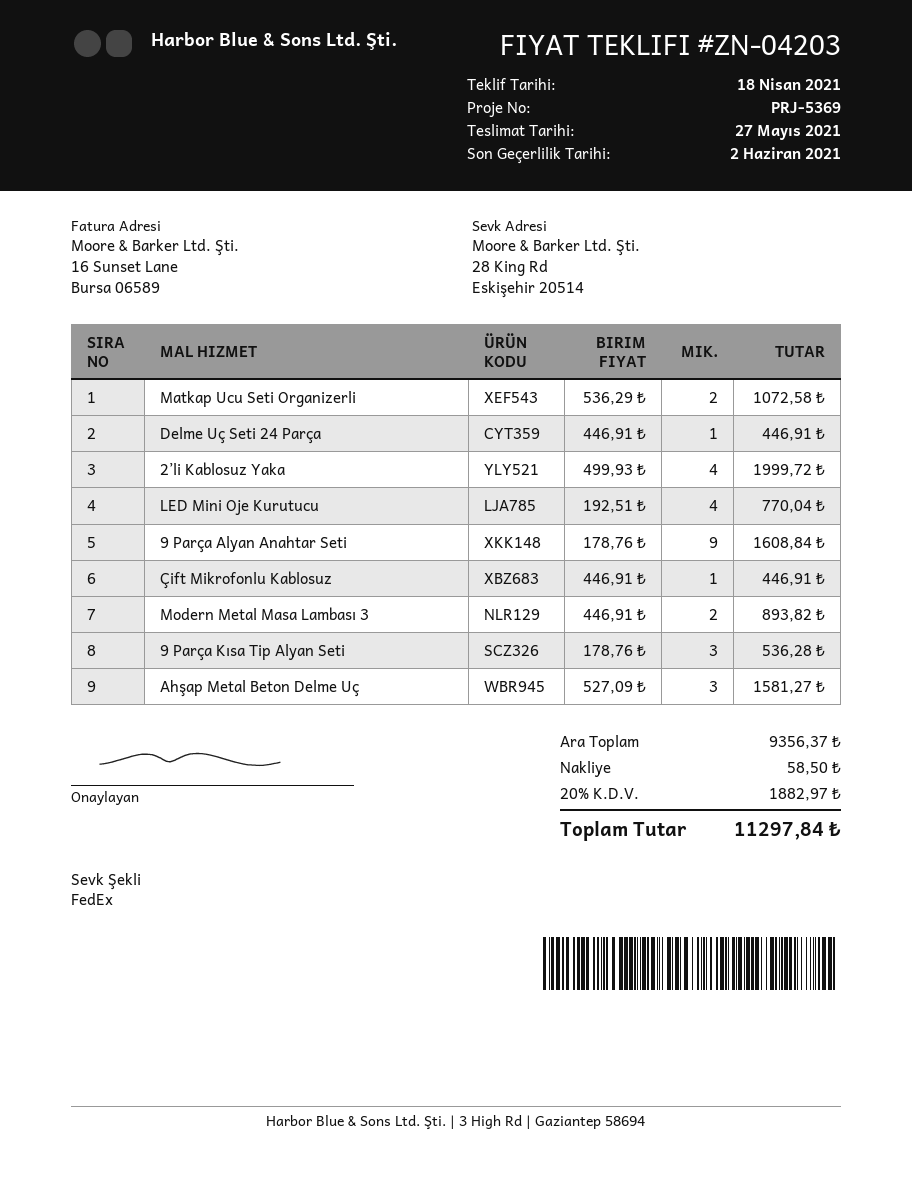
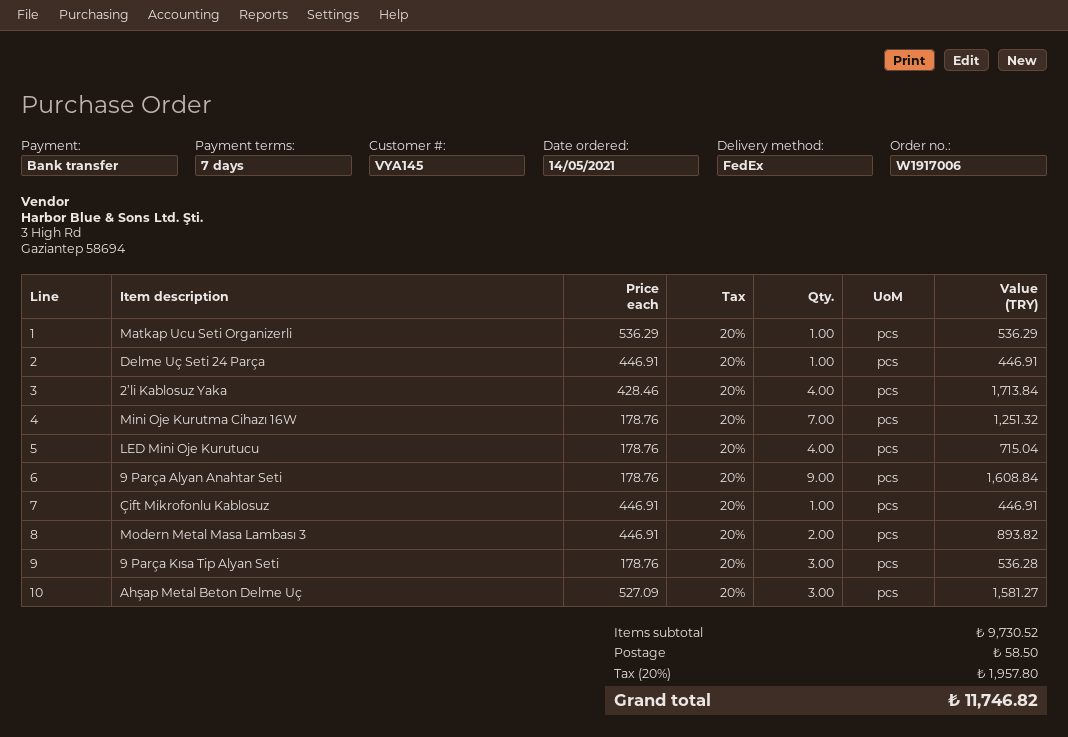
Matkap Ucu Seti Organizerli: 2 x 536.29 = 1072.58 -> 1 x 536.29 = 536.29
2’li Kablosuz Yaka: 4 x 499.93 = 1999.72 -> 4 x 428.46 = 1713.84
LED Mini Oje Kurutucu: 4 x 192.51 = 770.04 -> 4 x 178.76 = 715.04
Mini Oje Kurutma Cihazı 16W: none -> 7 x 178.76 = 1251.32
subtotal: 9356.37 -> 9730.52
tax: 20% = 1882.97 -> 20% = 1957.80
total: 11297.84 -> 11746.82

